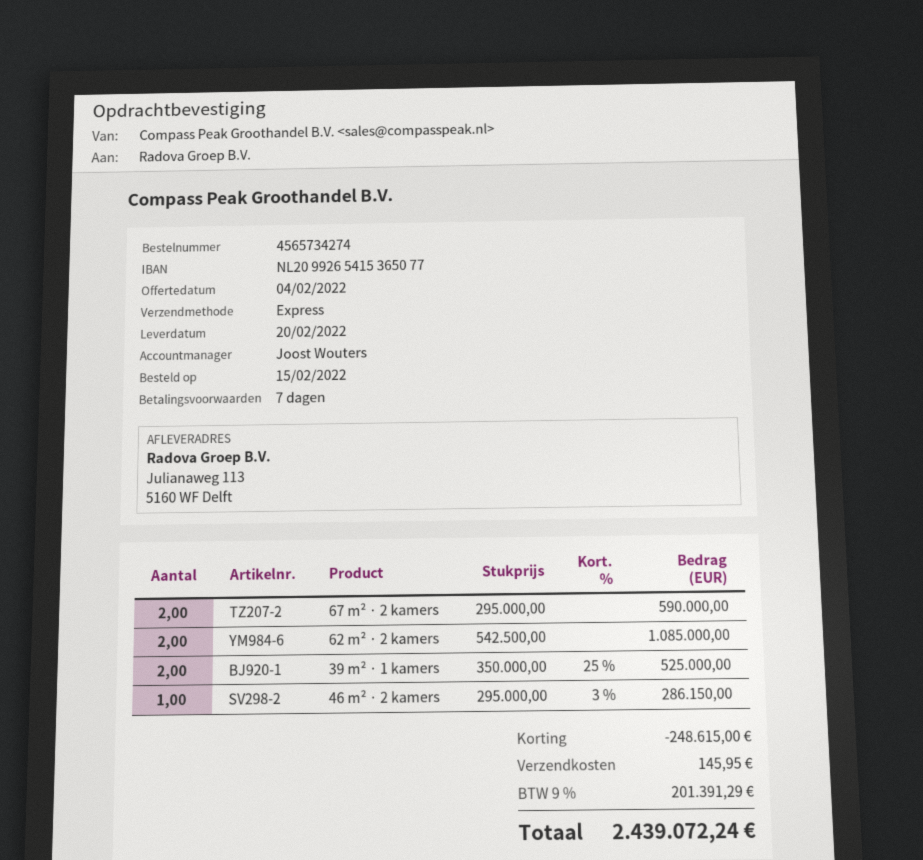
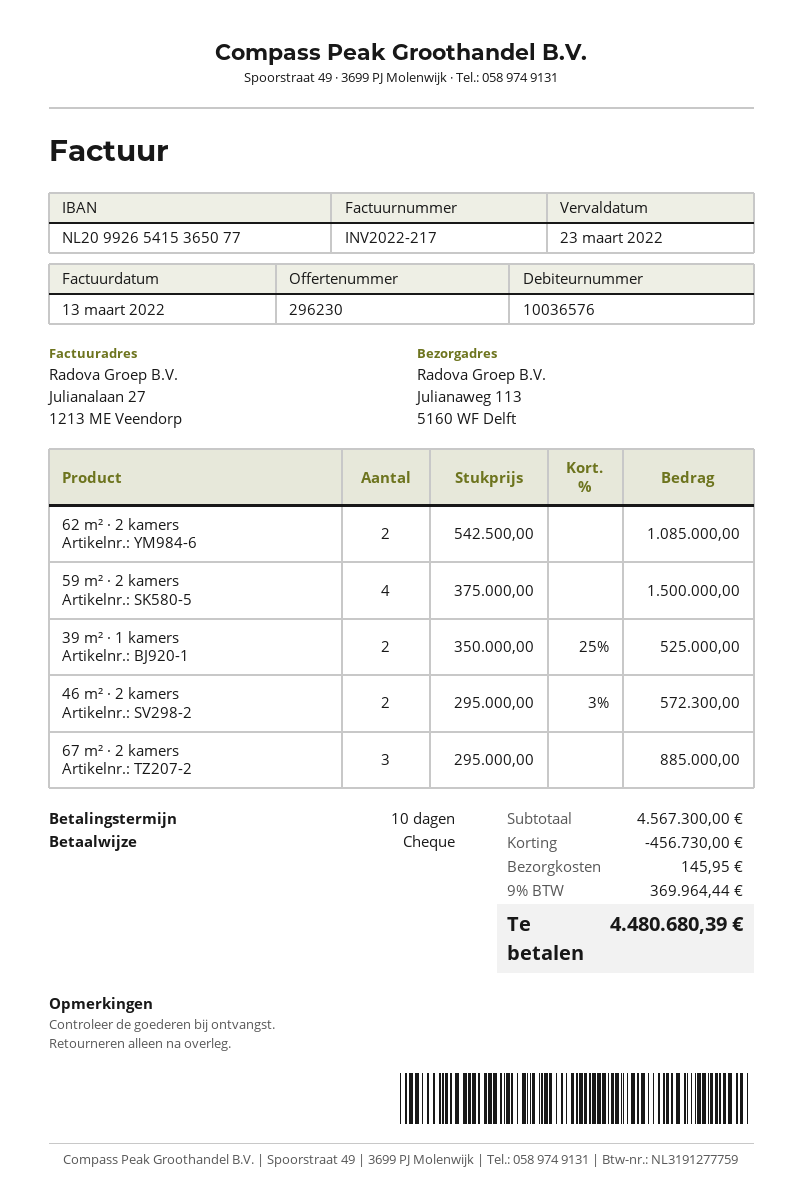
payment terms: 7 days -> 10 days
67 m² · 2 kamers: 2 x 295000.00 = 590000.00 -> 3 x 295000.00 = 885000.00
46 m² · 2 kamers: 1 x 295000.00 - 3% = 286150.00 -> 2 x 295000.00 - 3% = 572300.00
59 m² · 2 kamers: none -> 4 x 375000.00 = 1500000.00
discount: 248615.00 -> 456730.00
tax: 9% = 201391.29 -> 9% = 369964.44
total: 2439072.24 -> 4480680.39

